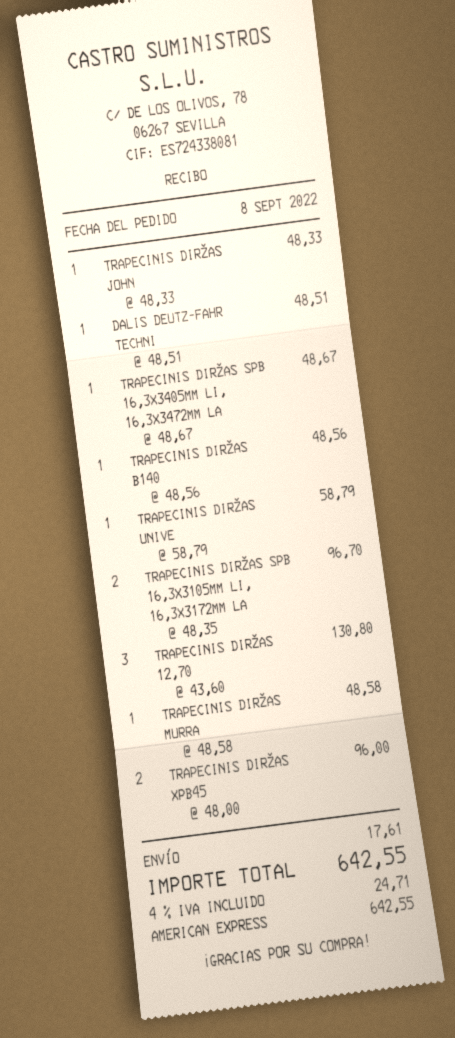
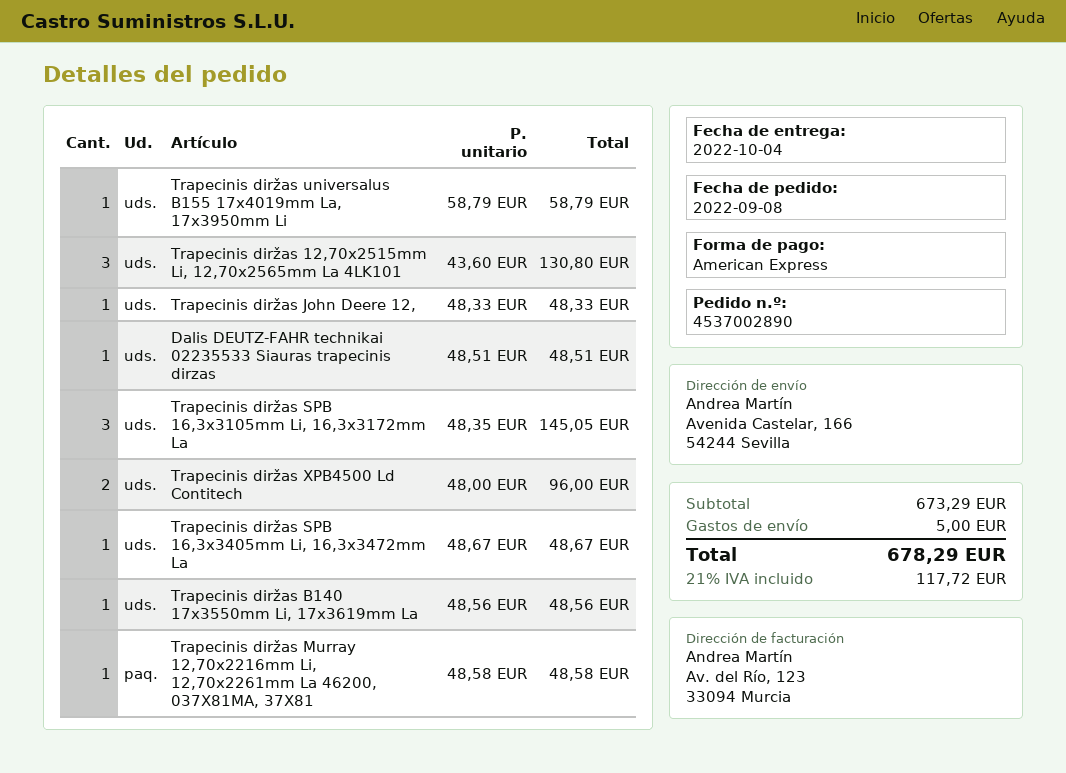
TRAPECINIS DIRŽAS SPB 16,3X3105MM LI, 16,3X3172MM LA: 2 x 48.35 = 96.70 -> 3 x 48.35 = 145.05
shipping: 17.61 -> 5.00
tax: 4% = 24.71 -> 21% = 117.72
total: 642.55 -> 678.29

